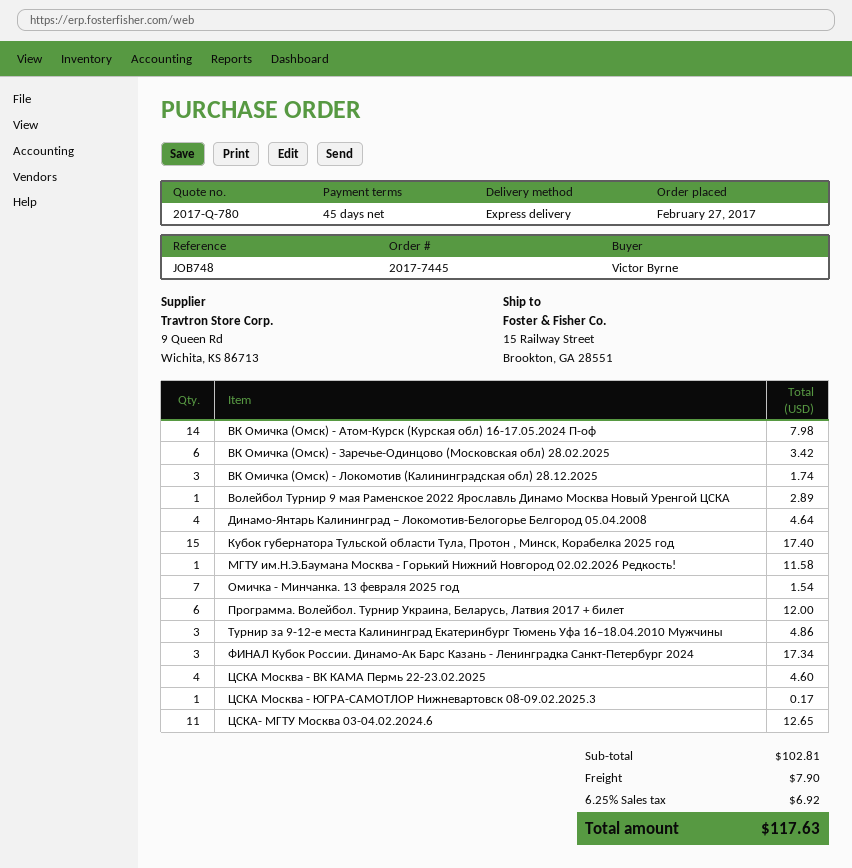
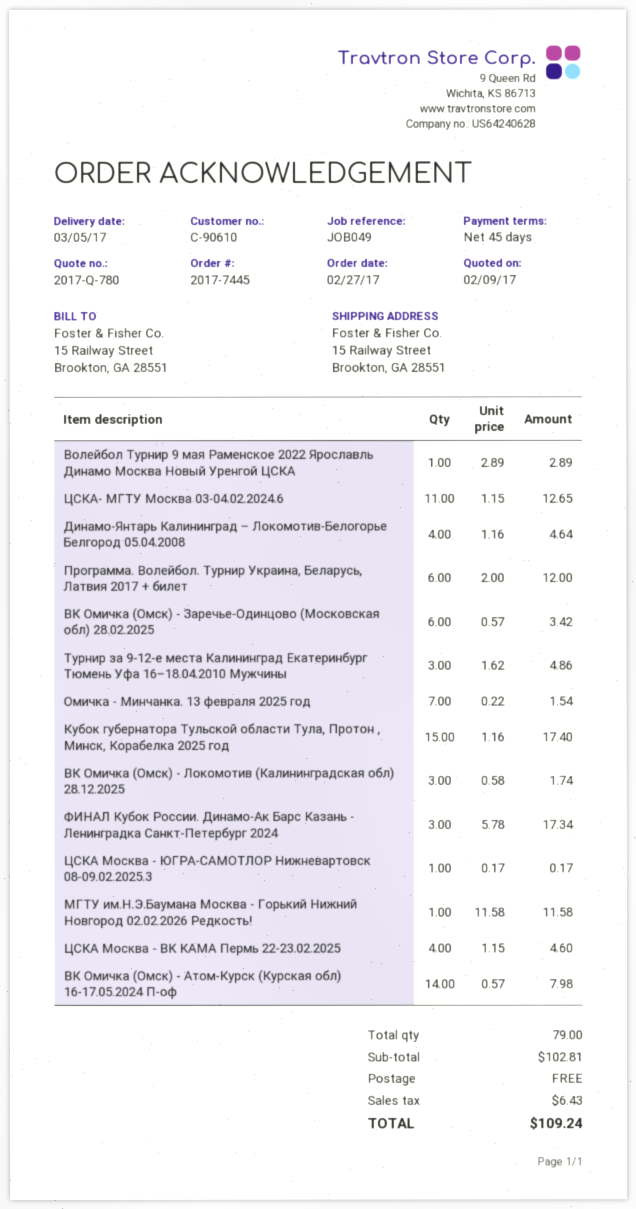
reference: JOB748 -> JOB049
shipping: 7.90 -> 0.00
tax: 6.92 -> 6.43
total: 117.63 -> 109.24

